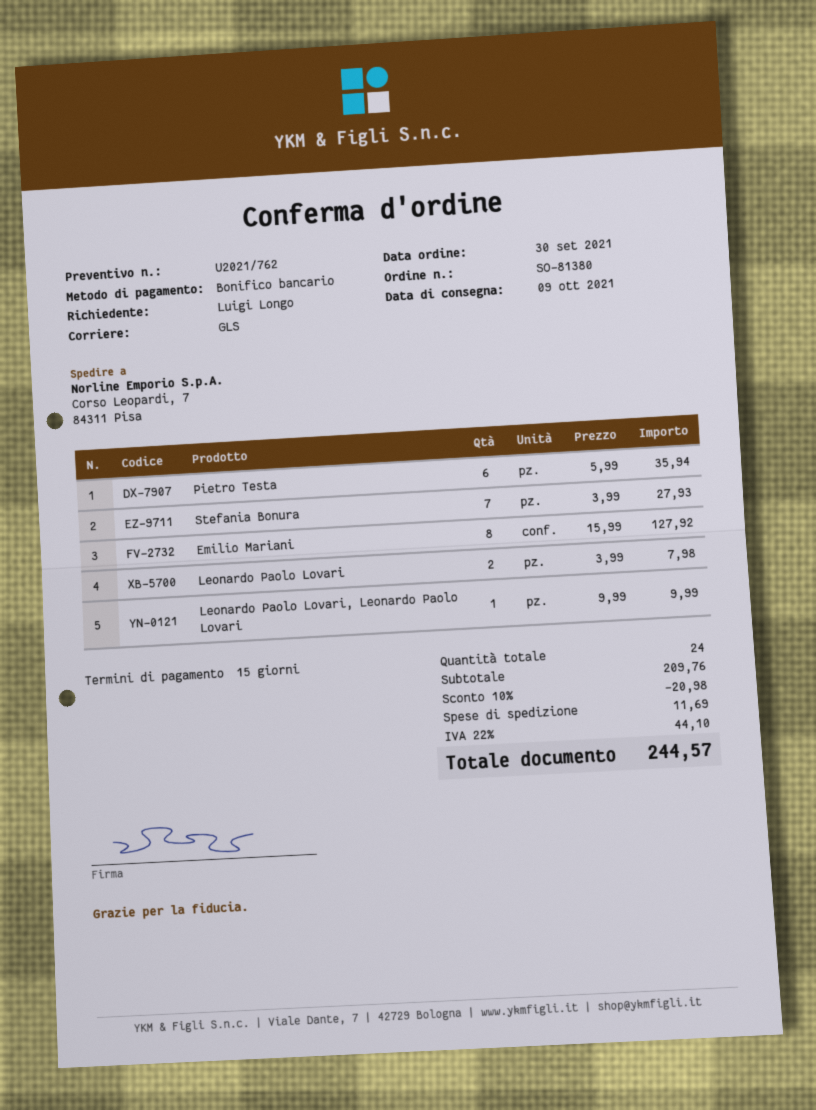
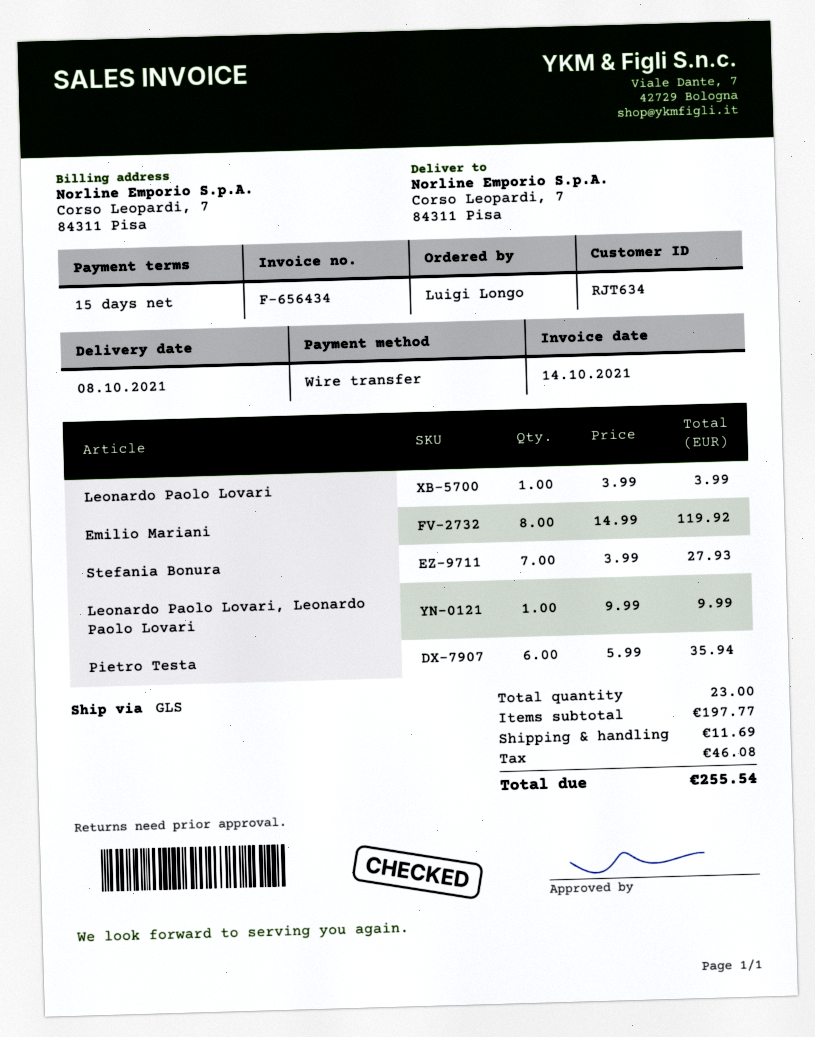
delivery date: 2021-10-09 -> 2021-10-08
Emilio Mariani: 8 x 15.99 = 127.92 -> 8 x 14.99 = 119.92
Leonardo Paolo Lovari: 2 x 3.99 = 7.98 -> 1 x 3.99 = 3.99
total quantity: 24 -> 23
subtotal: 209.76 -> 197.77
discount: 10% = 20.98 -> none
tax: 44.10 -> 46.08
total: 244.57 -> 255.54

